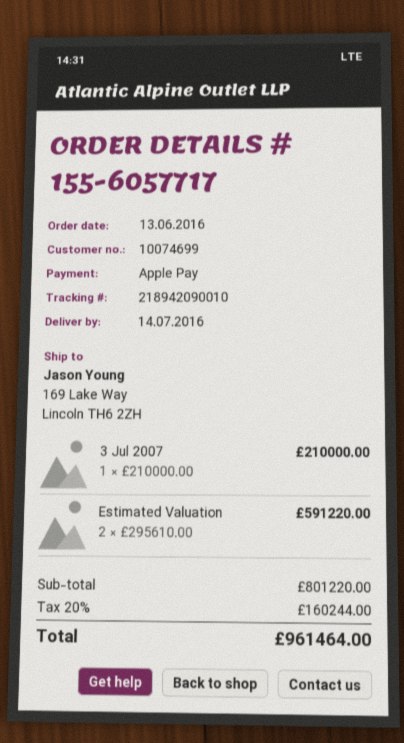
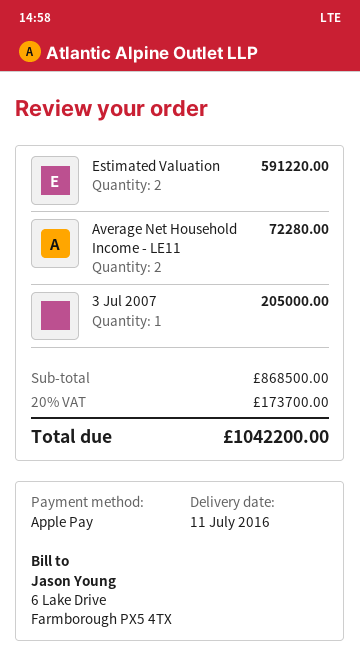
delivery date: 2016-07-14 -> 2016-07-11
3 Jul 2007: 1 for 210000.00 -> 1 for 205000.00
Average Net Household Income - LE11: none -> 2 for 72280.00
subtotal: 801220.00 -> 868500.00
tax: 20% = 160244.00 -> 20% = 173700.00
total: 961464.00 -> 1042200.00

